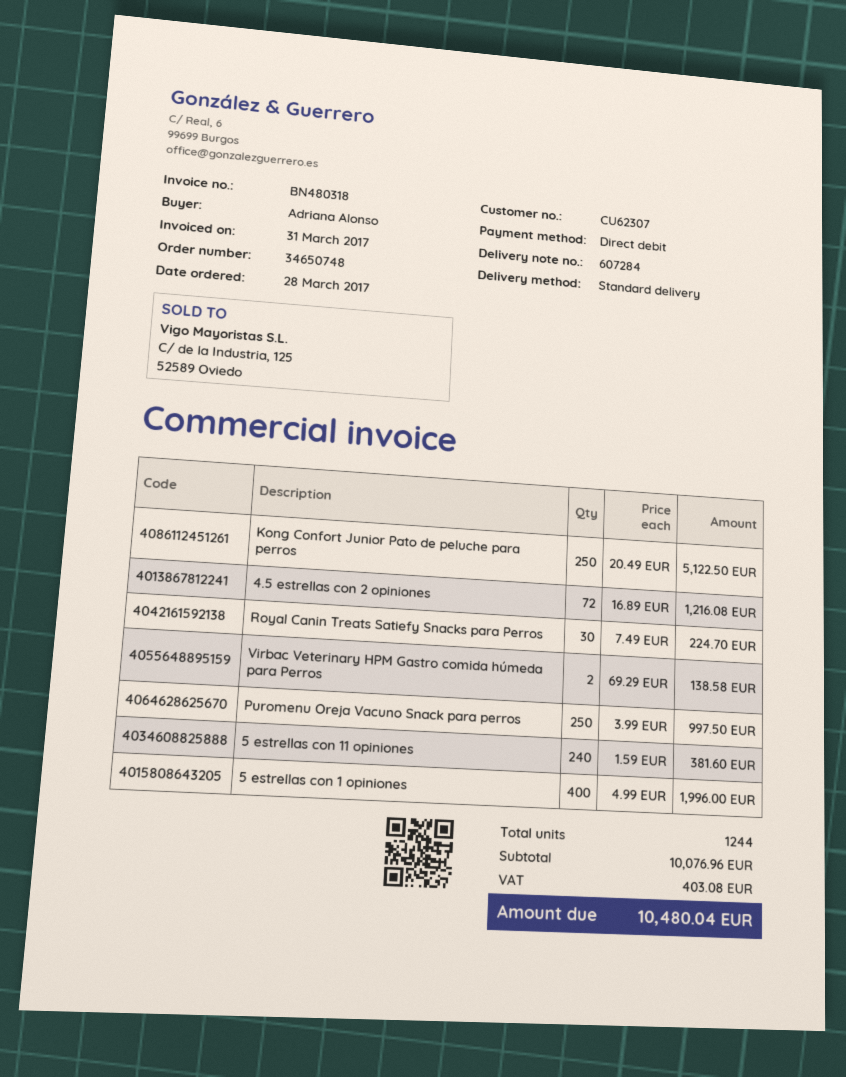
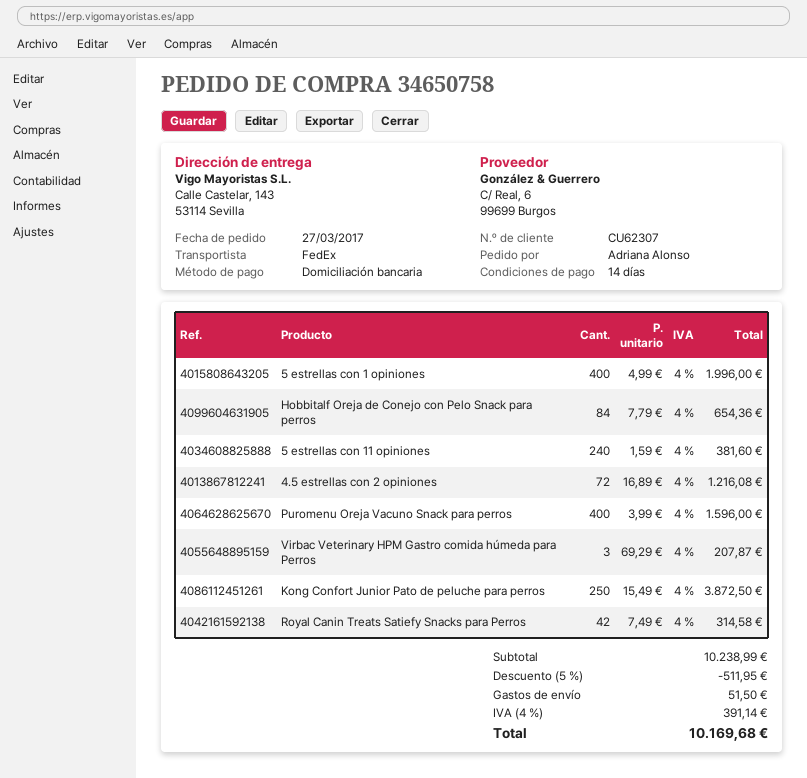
order number: 34650748 -> 34650758
order date: 2017-03-28 -> 2017-03-27
shipping method: standard -> FedEx
Kong Confort Junior Pato de peluche para perros: 250 x 20.49 = 5122.50 -> 250 x 15.49 = 3872.50
Royal Canin Treats Satiefy Snacks para Perros: 30 x 7.49 = 224.70 -> 42 x 7.49 = 314.58
Virbac Veterinary HPM Gastro comida húmeda para Perros: 2 x 69.29 = 138.58 -> 3 x 69.29 = 207.87
Puromenu Oreja Vacuno Snack para perros: 250 x 3.99 = 997.50 -> 400 x 3.99 = 1596.00
Hobbitalf Oreja de Conejo con Pelo Snack para perros: none -> 84 x 7.79 = 654.36
subtotal: 10076.96 -> 10238.99
discount: none -> 5% = 511.95
shipping: none -> 51.50
tax: 403.08 -> 391.14
total: 10480.04 -> 10169.68

